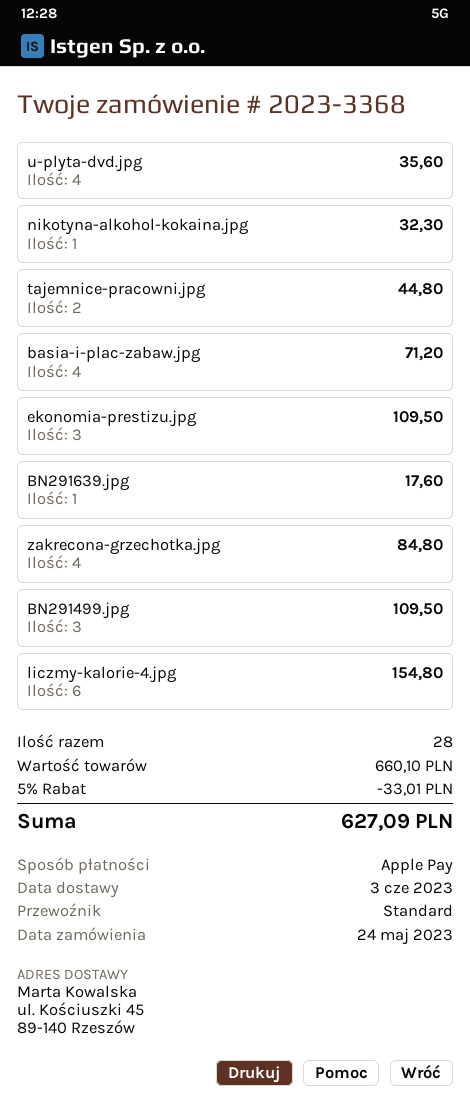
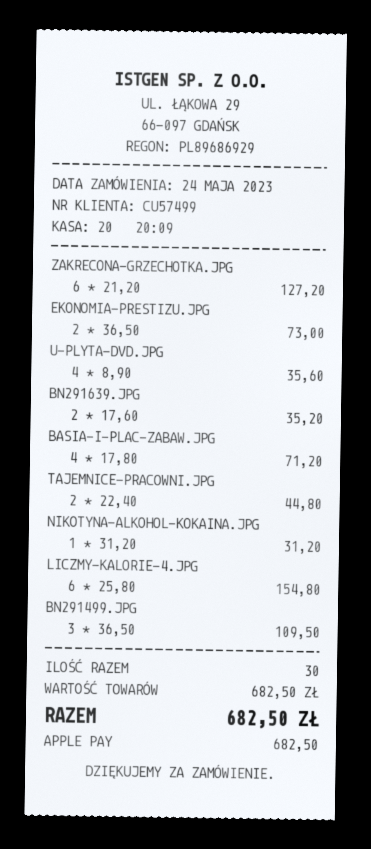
nikotyna-alkohol-kokaina.jpg: 1 for 32.30 -> 1 for 31.20
ekonomia-prestizu.jpg: 3 for 109.50 -> 2 for 73.00
BN291639.jpg: 1 for 17.60 -> 2 for 35.20
zakrecona-grzechotka.jpg: 4 for 84.80 -> 6 for 127.20
total quantity: 28 -> 30
subtotal: 660.10 -> 682.50
discount: 5% = 33.01 -> none
total: 627.09 -> 682.50

